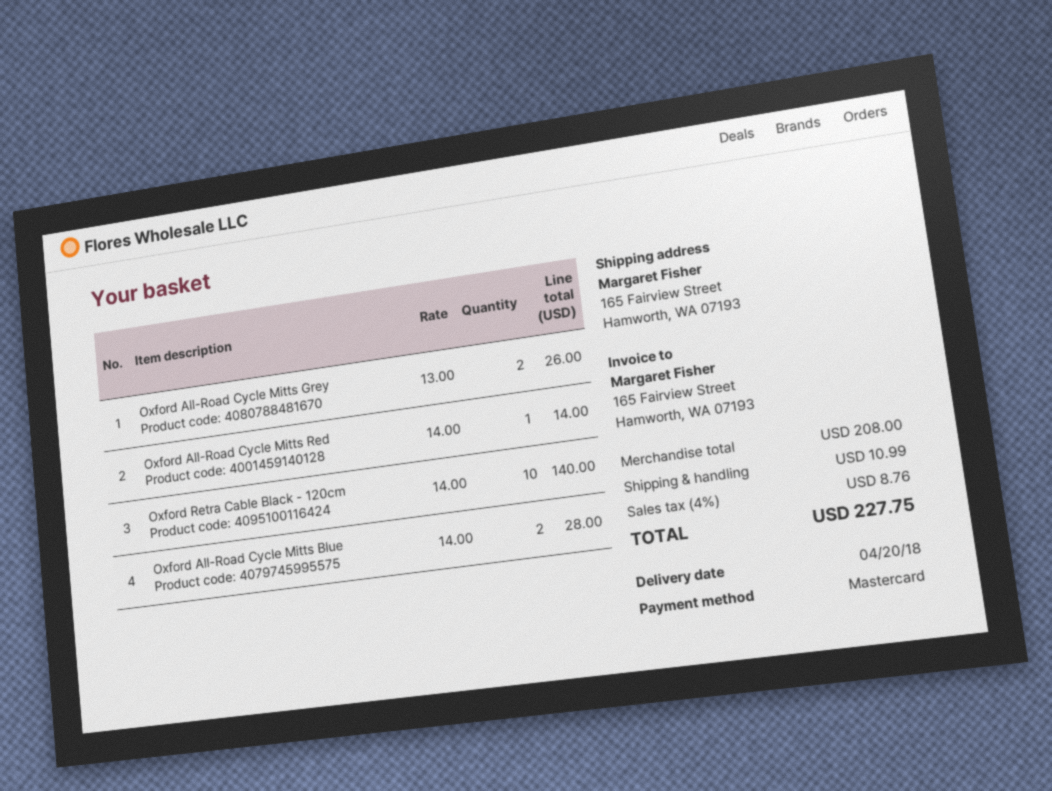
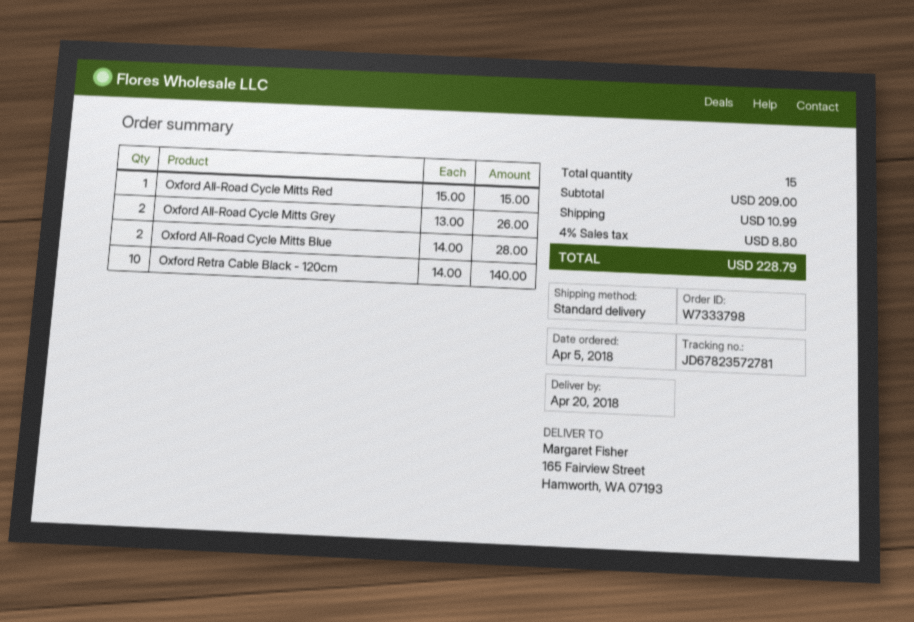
Oxford All-Road Cycle Mitts Red: 1 x 14.00 = 14.00 -> 1 x 15.00 = 15.00
subtotal: 208.00 -> 209.00
tax: 4% = 8.76 -> 4% = 8.80
total: 227.75 -> 228.79

